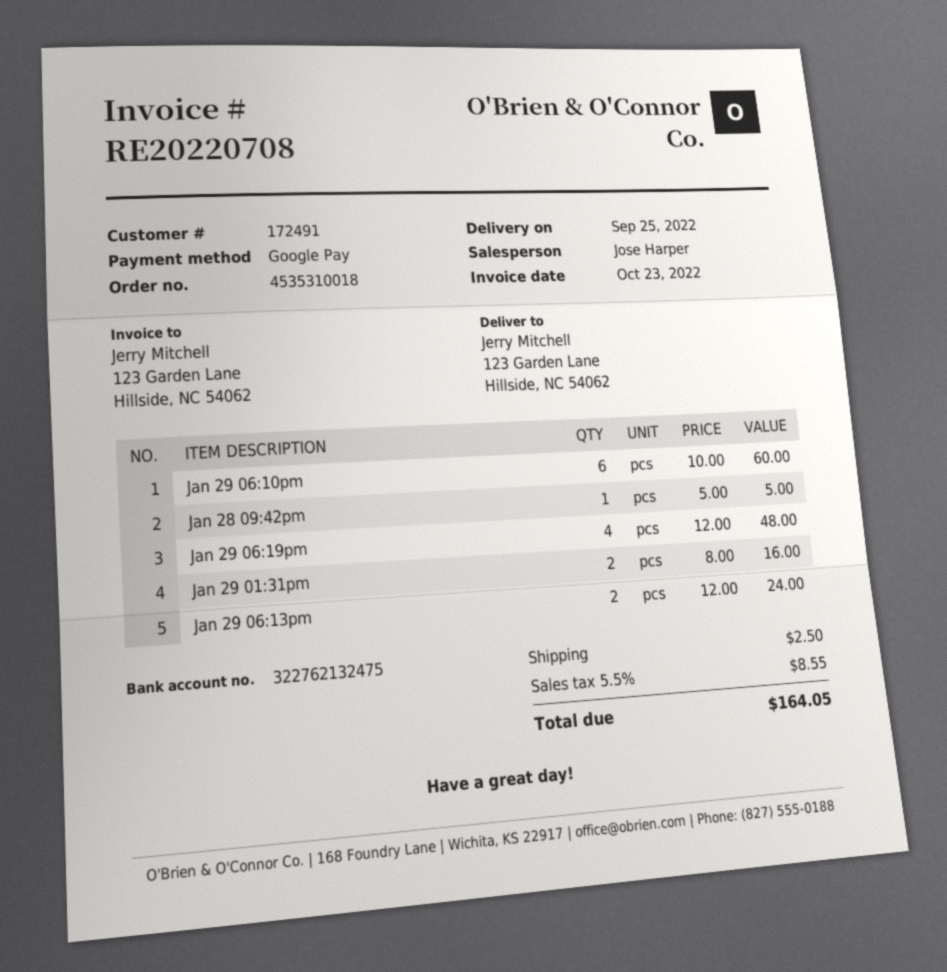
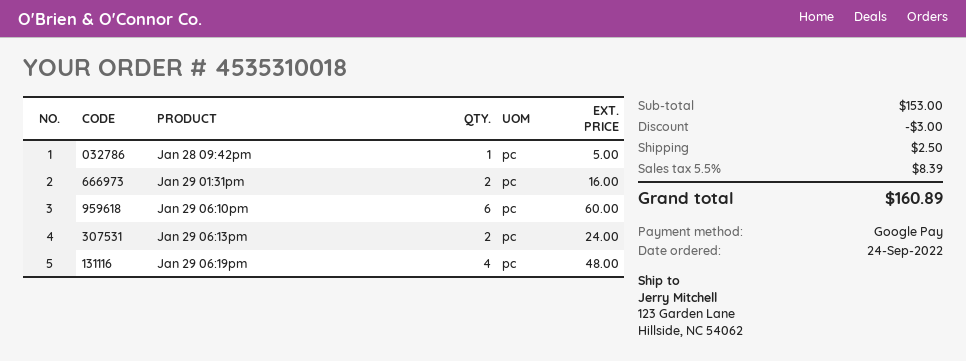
discount: none -> 3.00
tax: 5.5% = 8.55 -> 5.5% = 8.39
total: 164.05 -> 160.89

